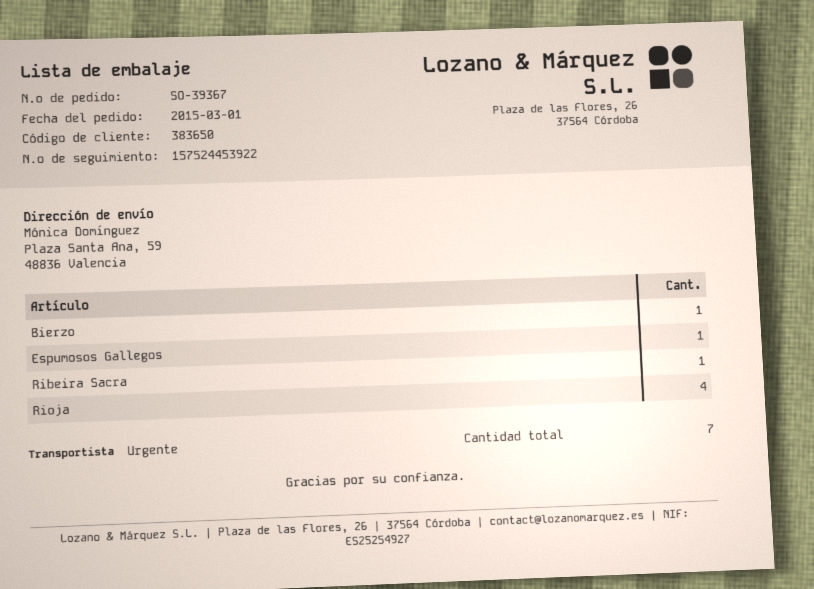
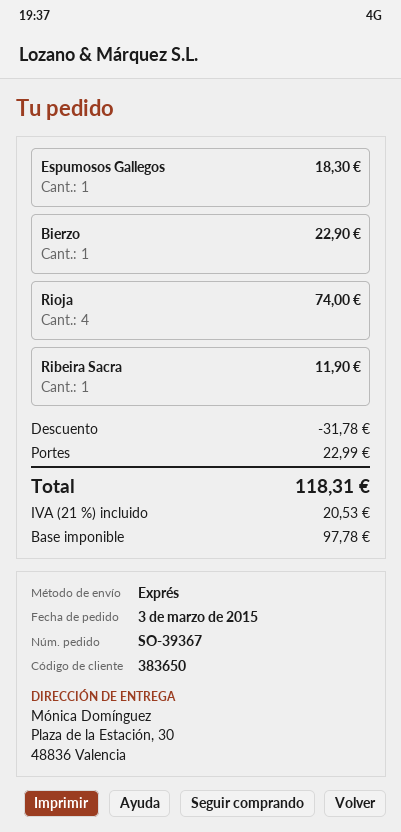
order date: 2015-03-01 -> 2015-03-03
ship to: Plaza Santa Ana, 59, 48836 Valencia -> Plaza de la Estación, 30, 48836 Valencia

